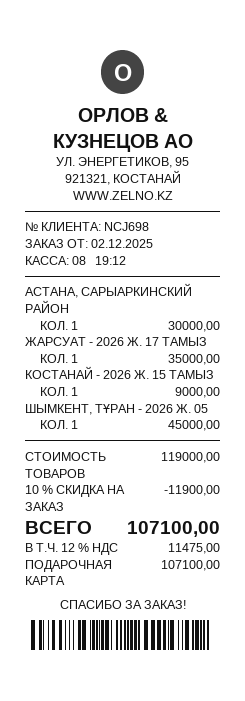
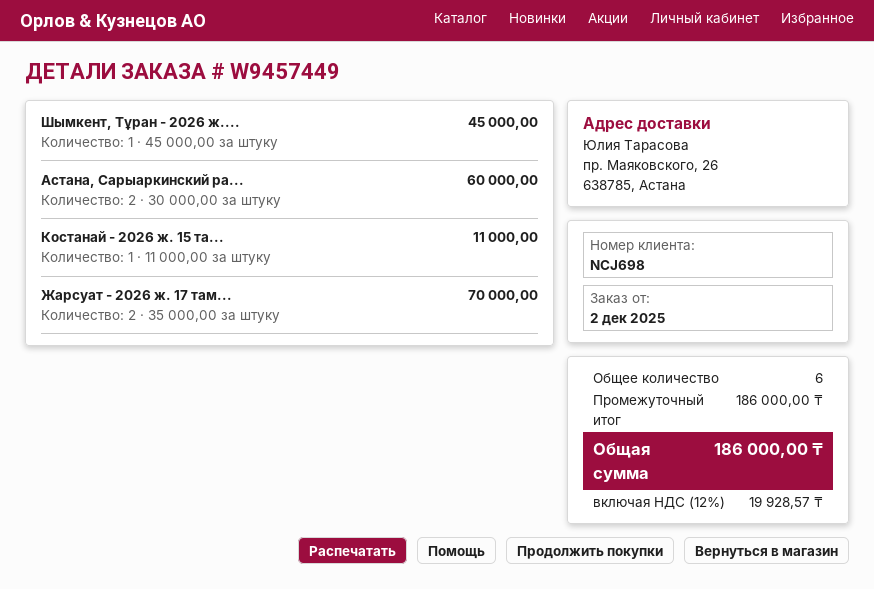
АСТАНА, САРЫАРКИНСКИЙ РАЙОН: 1 for 30000.00 -> 2 for 60000.00
ЖАРСУАТ - 2026 Ж. 17 ТАМЫЗ: 1 for 35000.00 -> 2 for 70000.00
КОСТАНАЙ - 2026 Ж. 15 ТАМЫЗ: 1 for 9000.00 -> 1 for 11000.00
subtotal: 119000.00 -> 186000.00
discount: 10% = 11900.00 -> none
tax: 12% = 11475.00 -> 12% = 19928.57
total: 107100.00 -> 186000.00

